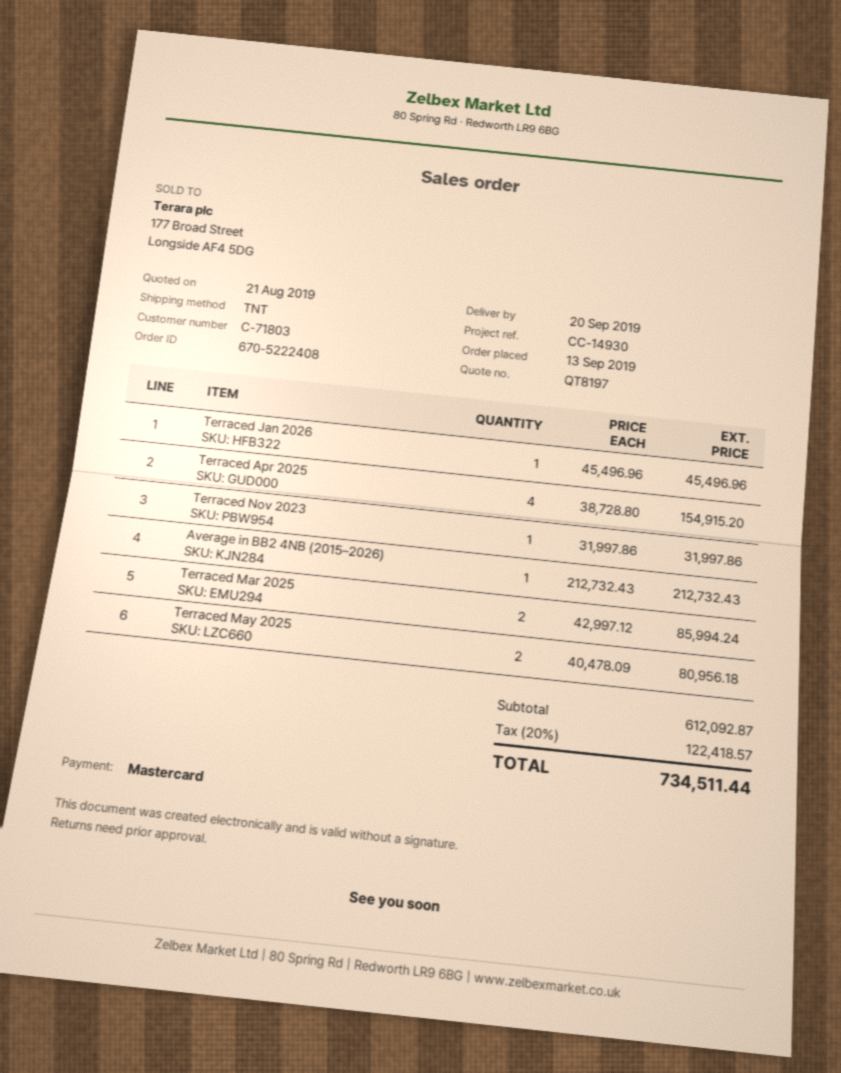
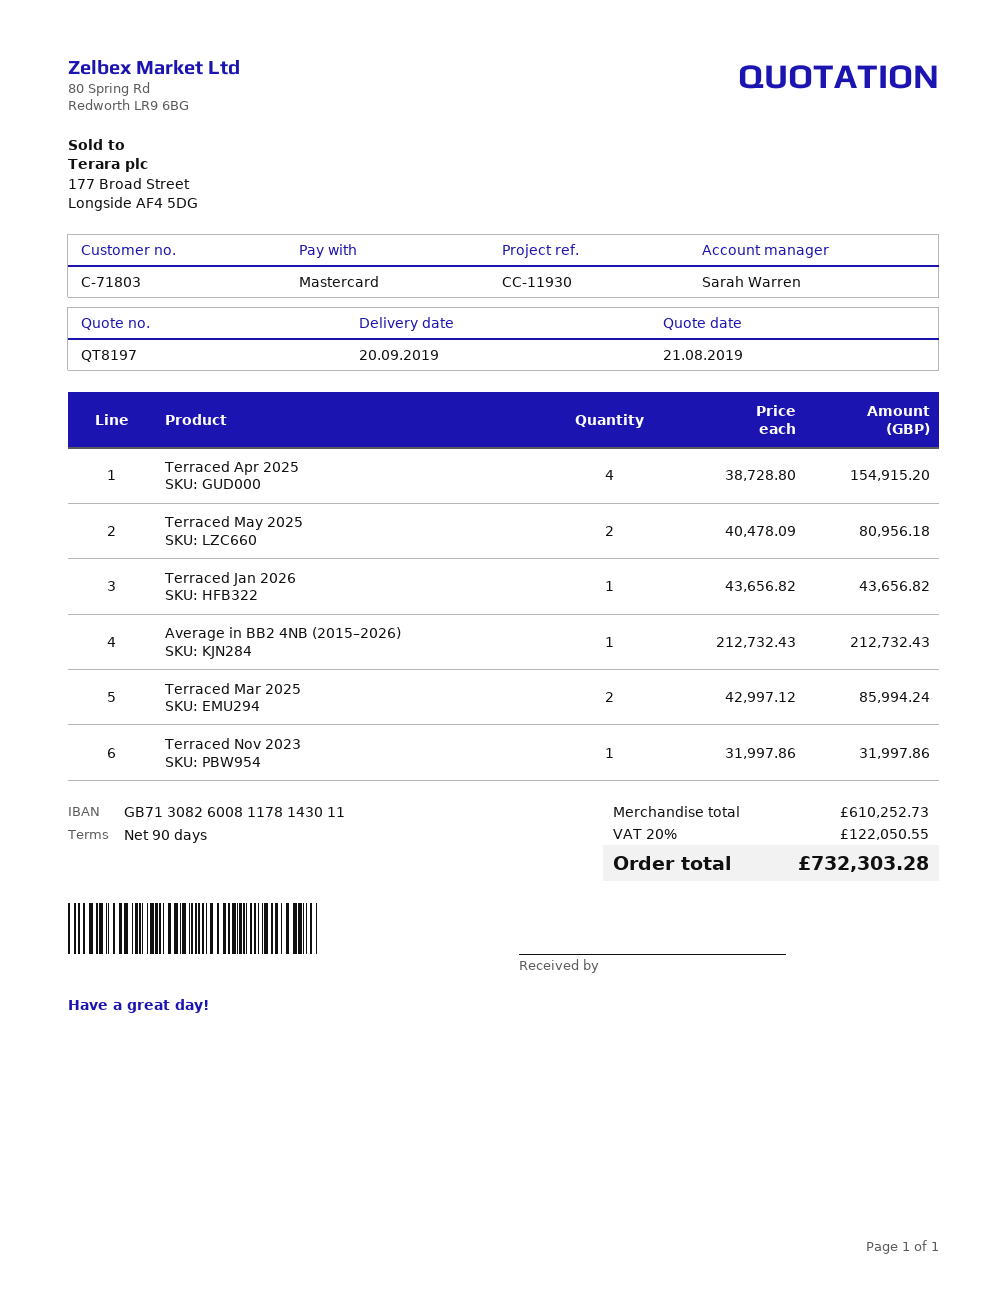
reference: CC-14930 -> CC-11930
Terraced Jan 2026: 1 x 45496.96 = 45496.96 -> 1 x 43656.82 = 43656.82
subtotal: 612092.87 -> 610252.73
tax: 20% = 122418.57 -> 20% = 122050.55
total: 734511.44 -> 732303.28

